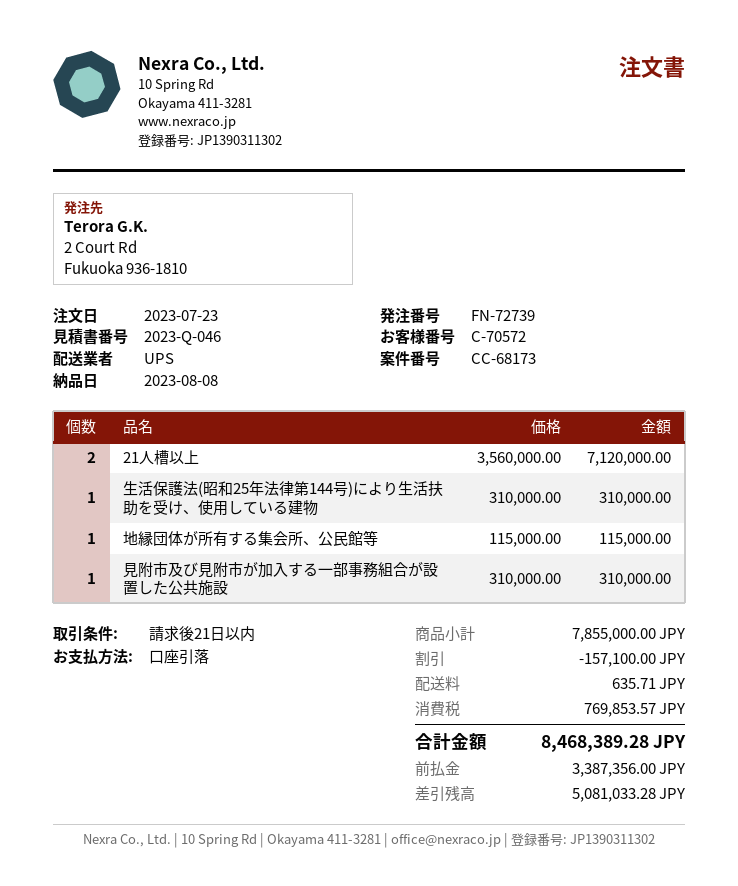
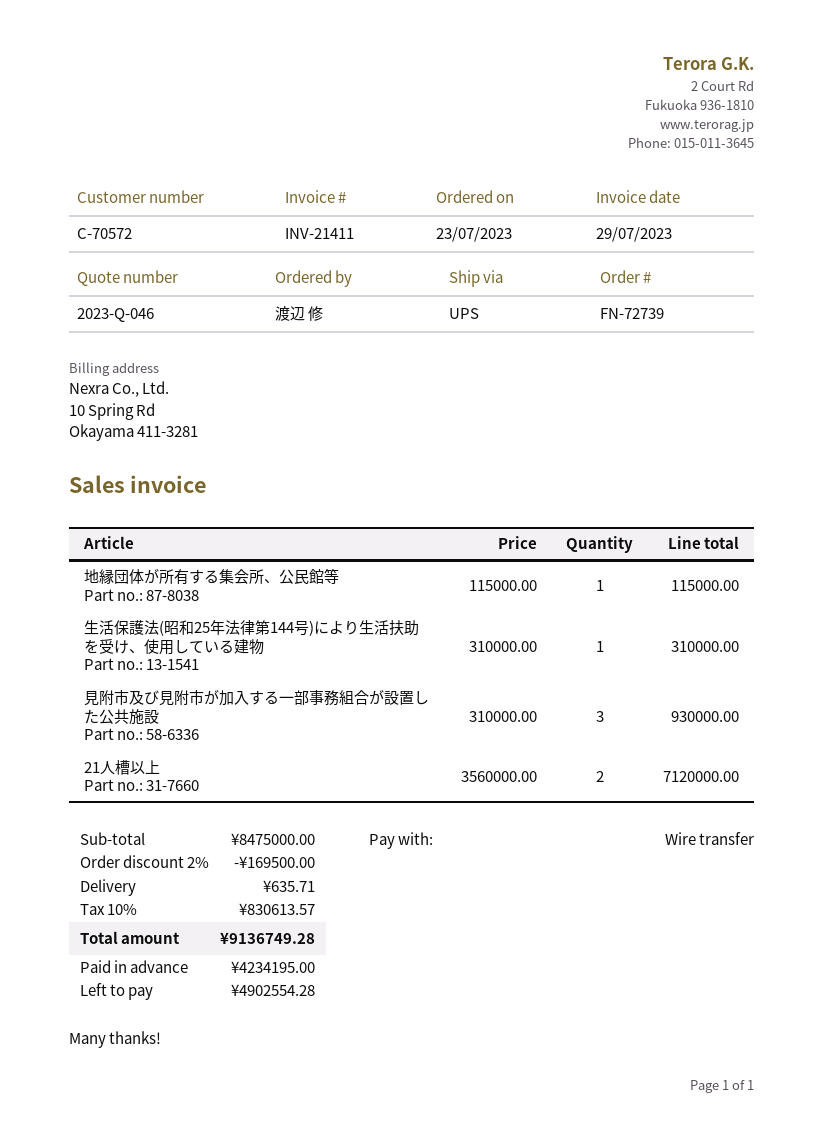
payment method: direct debit -> bank transfer
見附市及び見附市が加入する一部事務組合が設置した公共施設: 1 x 310000.00 = 310000.00 -> 3 x 310000.00 = 930000.00
subtotal: 7855000.00 -> 8475000.00
discount: 157100.00 -> 169500.00
tax: 769853.57 -> 830613.57
total: 8468389.28 -> 9136749.28
deposit: 3387356.00 -> 4234195.00
balance: 5081033.28 -> 4902554.28

